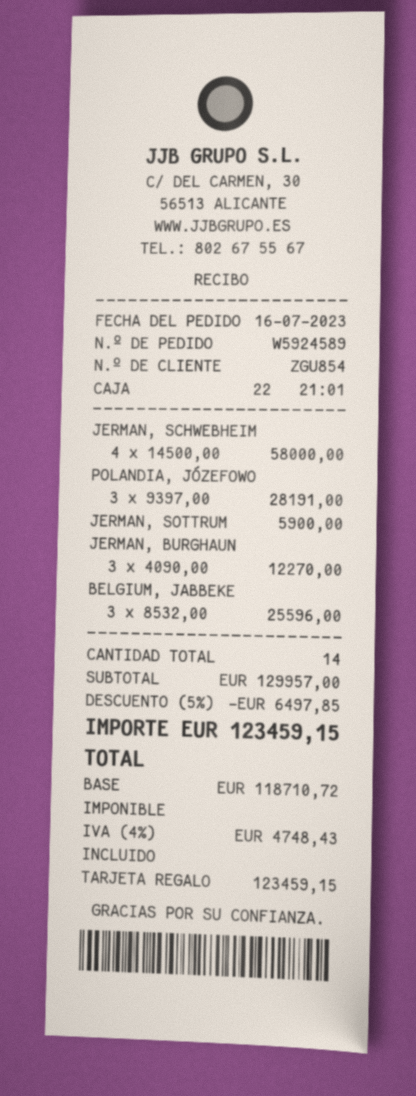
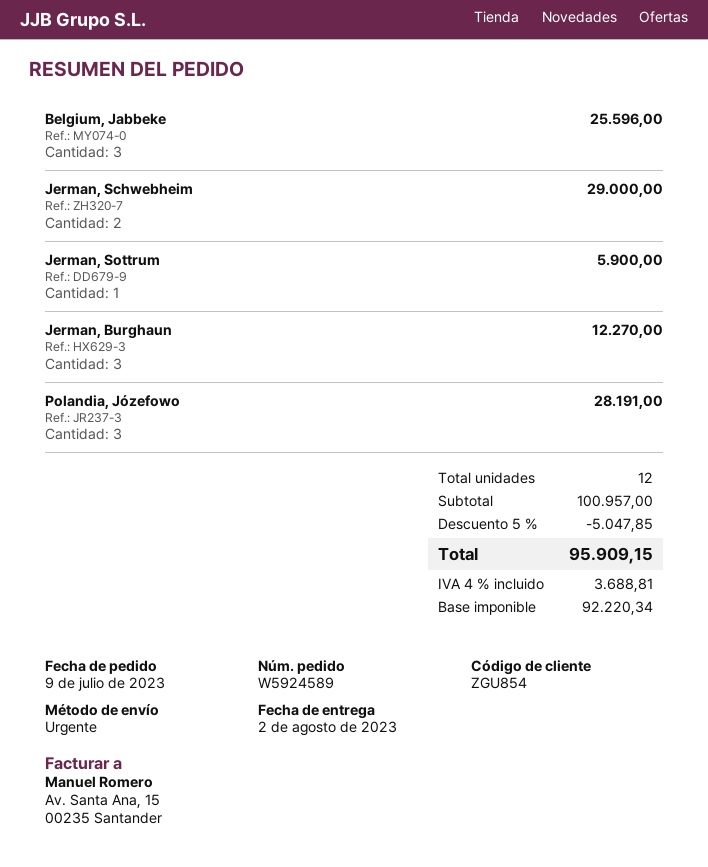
order date: 2023-07-16 -> 2023-07-09
JERMAN, SCHWEBHEIM: 4 for 58000.00 -> 2 for 29000.00
total quantity: 14 -> 12
subtotal: 129957.00 -> 100957.00
discount: 5% = 6497.85 -> 5% = 5047.85
net: 118710.72 -> 92220.34
tax: 4% = 4748.43 -> 4% = 3688.81
total: 123459.15 -> 95909.15

